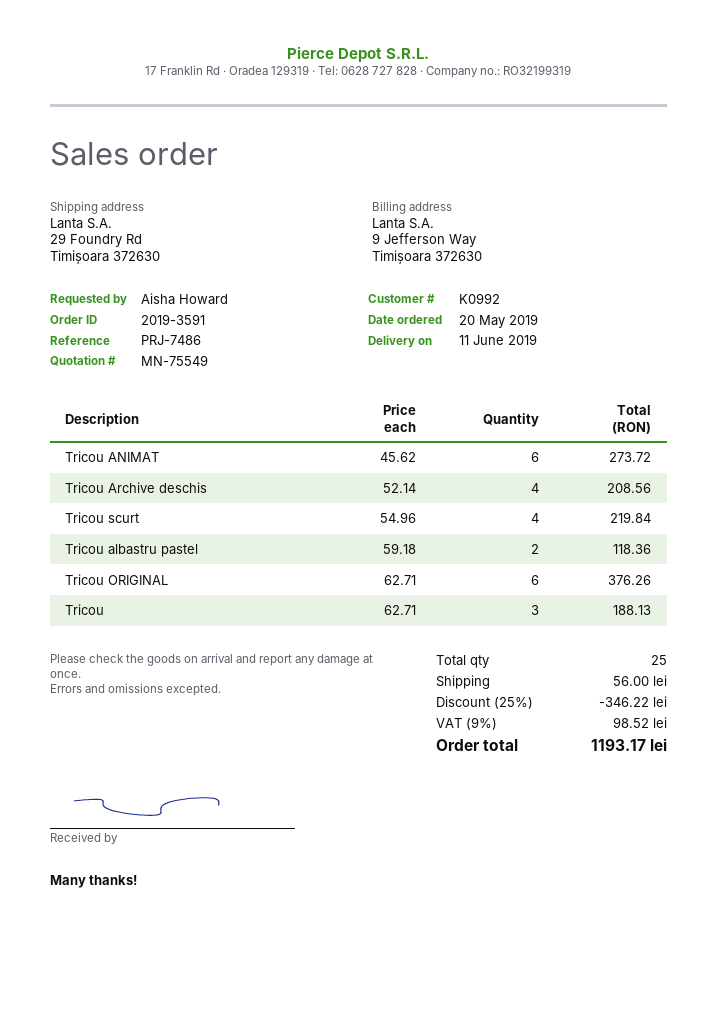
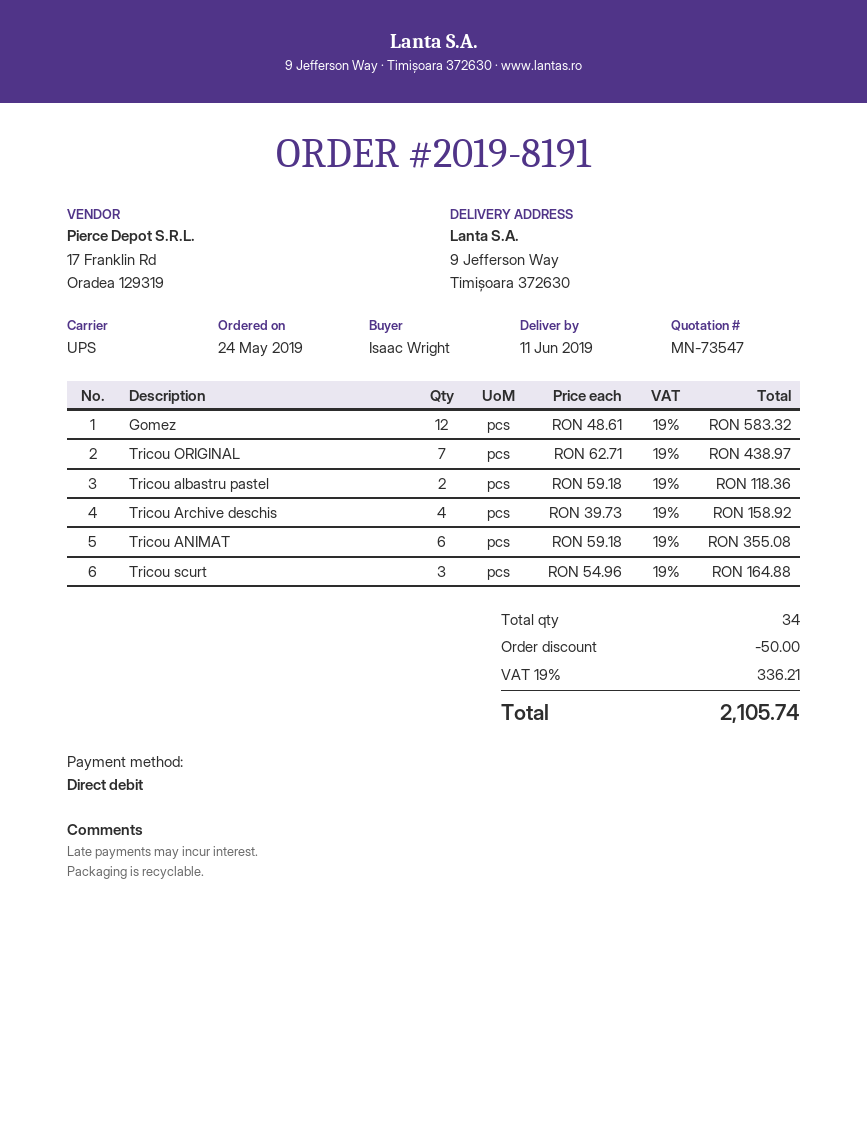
quote number: MN-75549 -> MN-73547
order number: 2019-3591 -> 2019-8191
order date: 2019-05-20 -> 2019-05-24
ordered by: Aisha Howard -> Isaac Wright
ship to: 29 Foundry Rd, Timișoara 372630 -> 9 Jefferson Way, Timișoara 372630
Tricou ANIMAT: 6 x 45.62 = 273.72 -> 6 x 59.18 = 355.08
Tricou Archive deschis: 4 x 52.14 = 208.56 -> 4 x 39.73 = 158.92
Tricou scurt: 4 x 54.96 = 219.84 -> 3 x 54.96 = 164.88
Tricou ORIGINAL: 6 x 62.71 = 376.26 -> 7 x 62.71 = 438.97
Tricou: 3 x 62.71 = 188.13 -> none
Gomez: none -> 12 x 48.61 = 583.32
total quantity: 25 -> 34
discount: 346.22 -> 50.00
shipping: 56.00 -> none
tax: 9% = 98.52 -> 19% = 336.21
total: 1193.17 -> 2105.74

